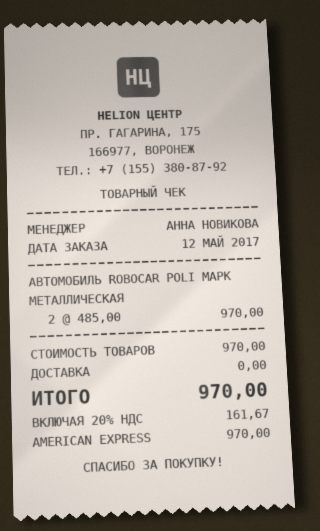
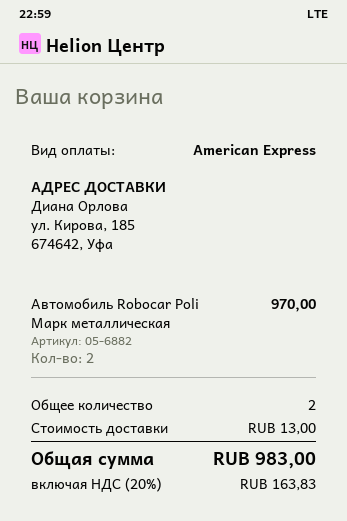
shipping: 0.00 -> 13.00
tax: 20% = 161.67 -> 20% = 163.83
total: 970.00 -> 983.00

